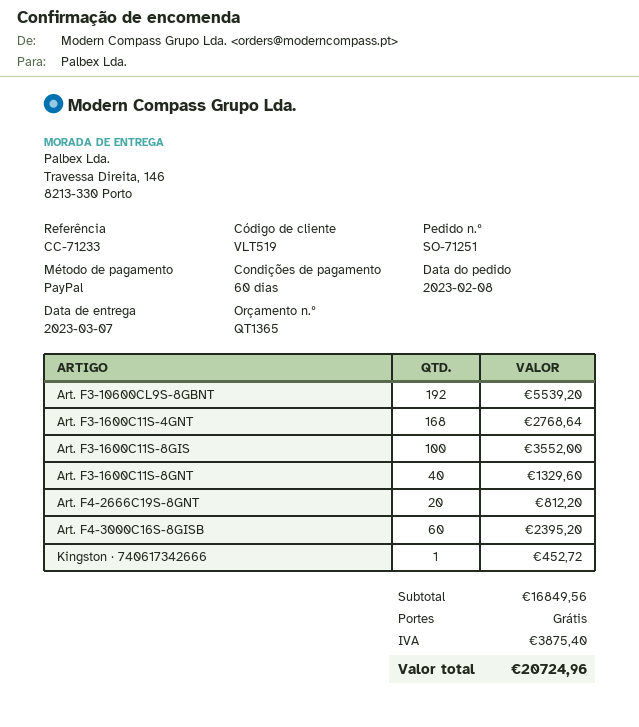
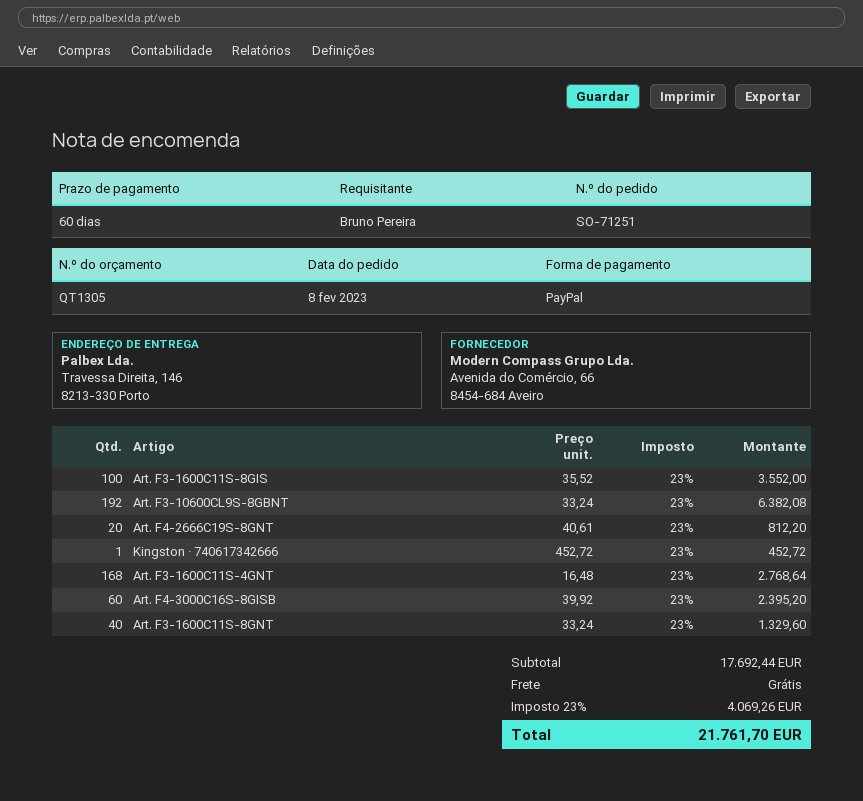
quote number: QT1365 -> QT1305
Art. F3-10600CL9S-8GBNT: 192 for 5539.20 -> 192 for 6382.08
subtotal: 16849.56 -> 17692.44
tax: 3875.40 -> 4069.26
total: 20724.96 -> 21761.70

